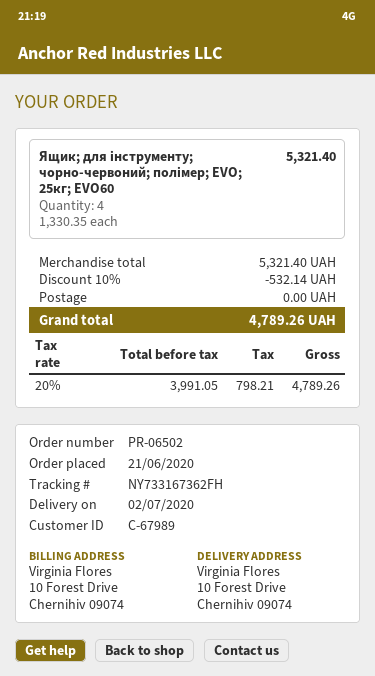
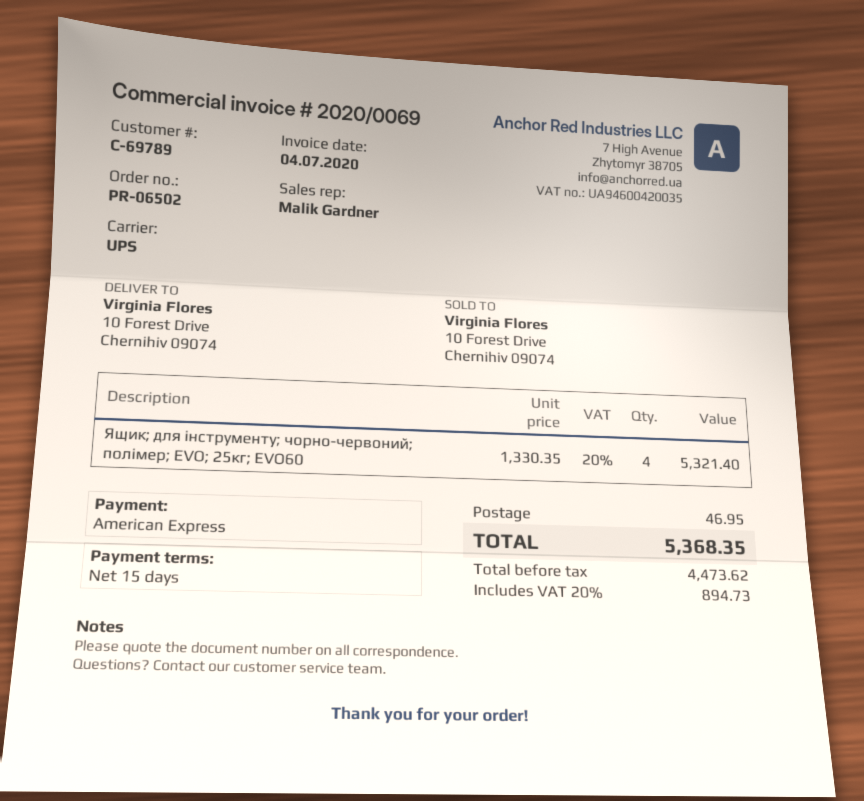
customer number: C-67989 -> C-69789
discount: 10% = 532.14 -> none
shipping: 0.00 -> 46.95
net: 3991.05 -> 4473.62
tax: 20% = 798.21 -> 20% = 894.73
total: 4789.26 -> 5368.35

